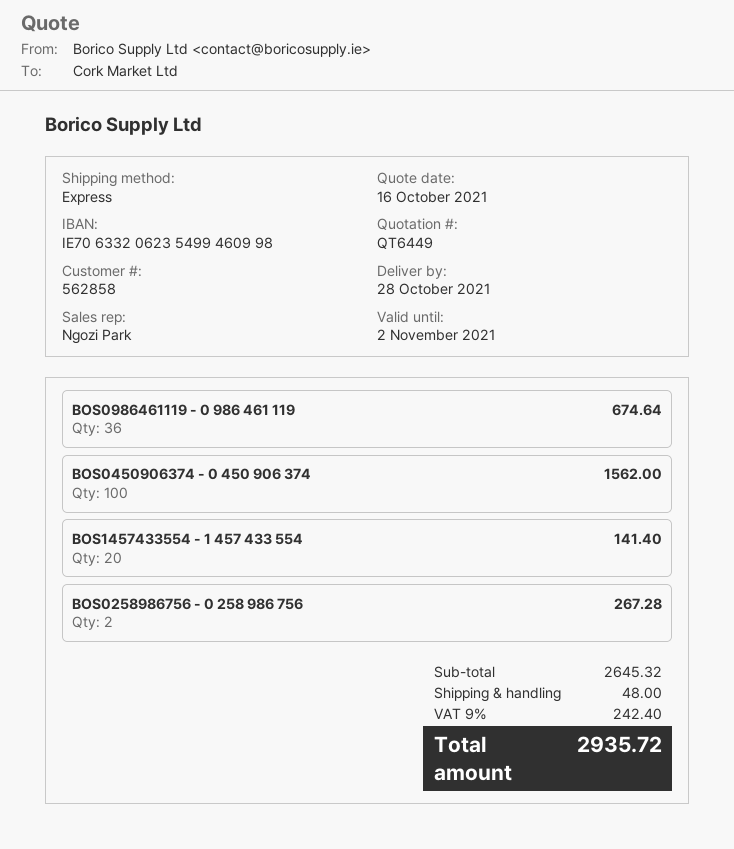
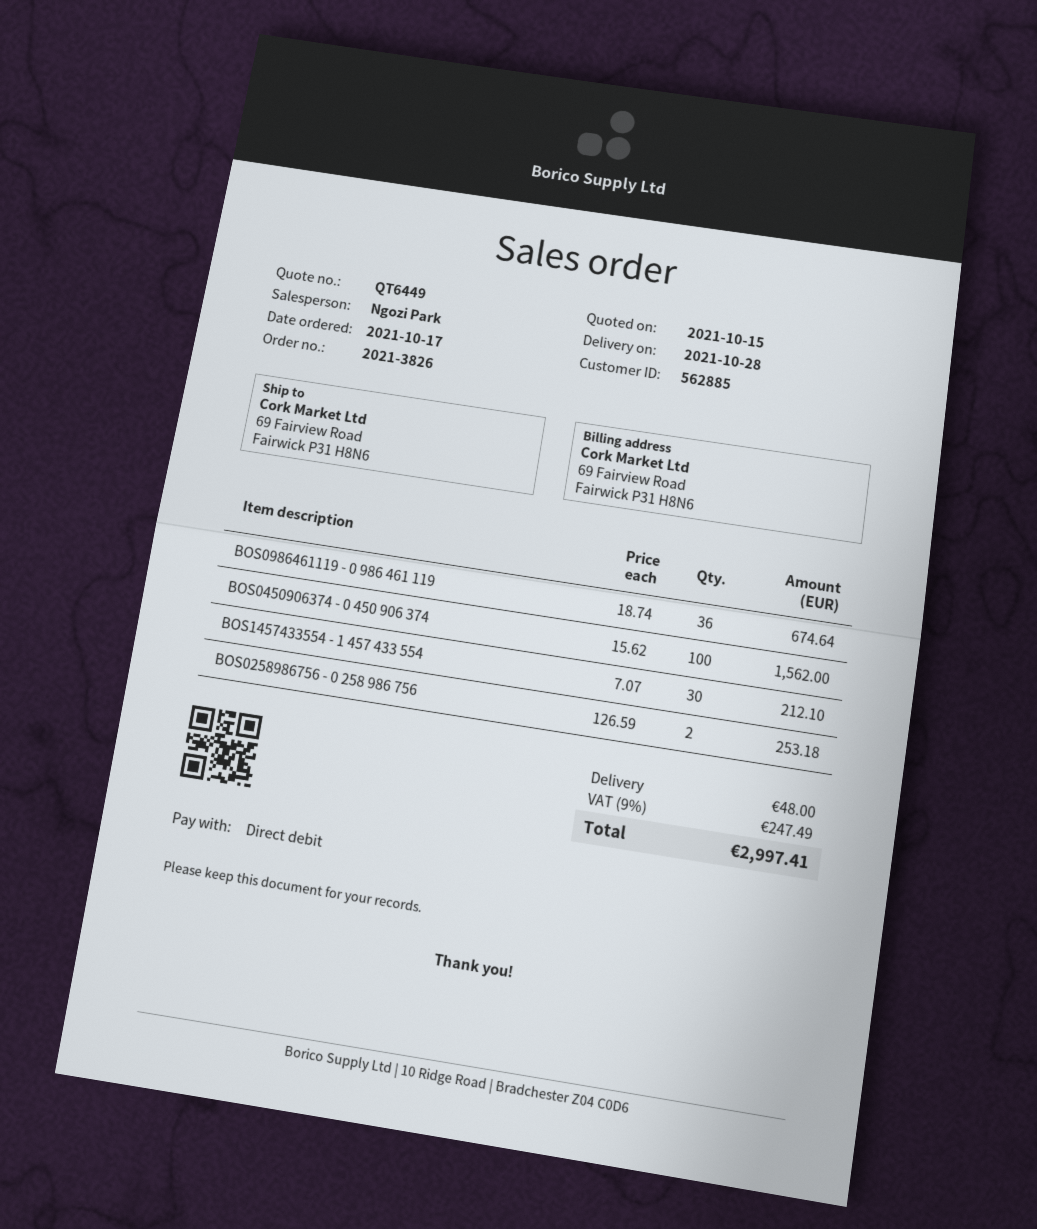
quote date: 2021-10-16 -> 2021-10-15
customer number: 562858 -> 562885
BOS1457433554 - 1 457 433 554: 20 for 141.40 -> 30 for 212.10
BOS0258986756 - 0 258 986 756: 2 for 267.28 -> 2 for 253.18
tax: 9% = 242.40 -> 9% = 247.49
total: 2935.72 -> 2997.41

